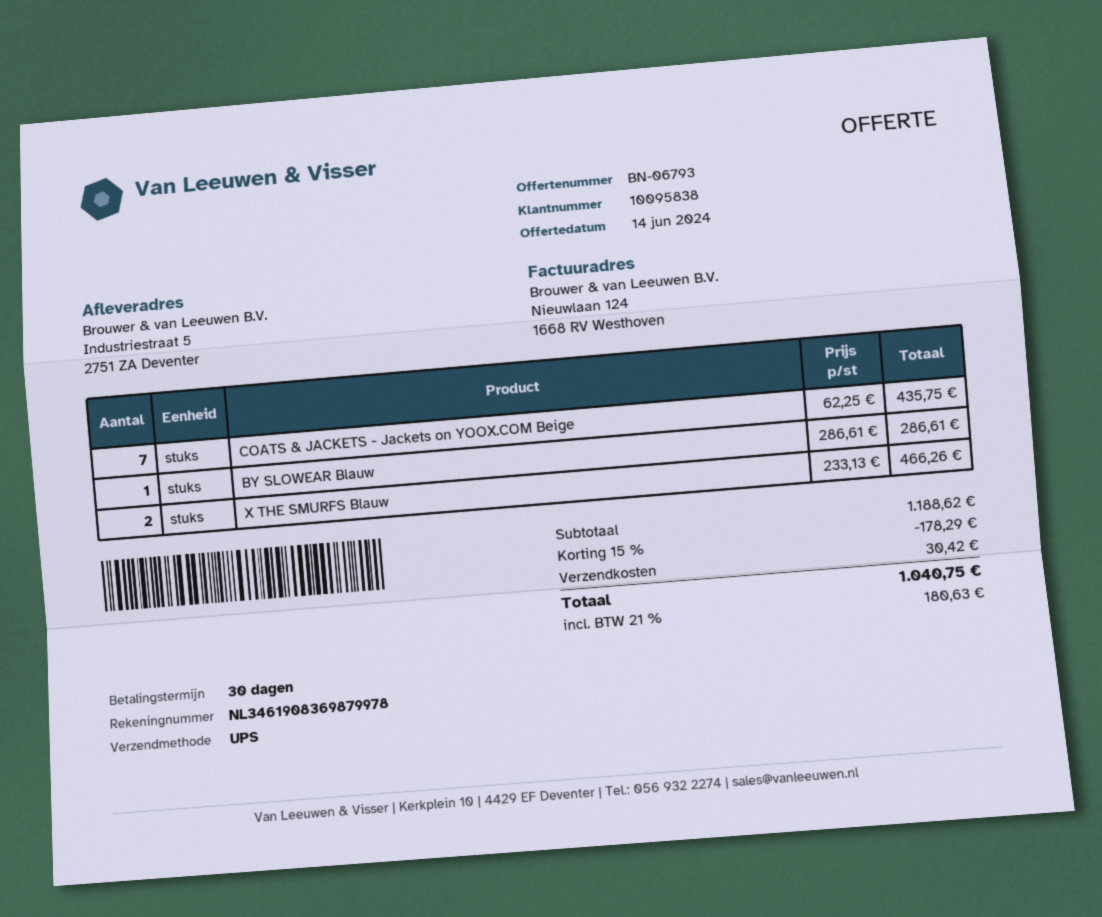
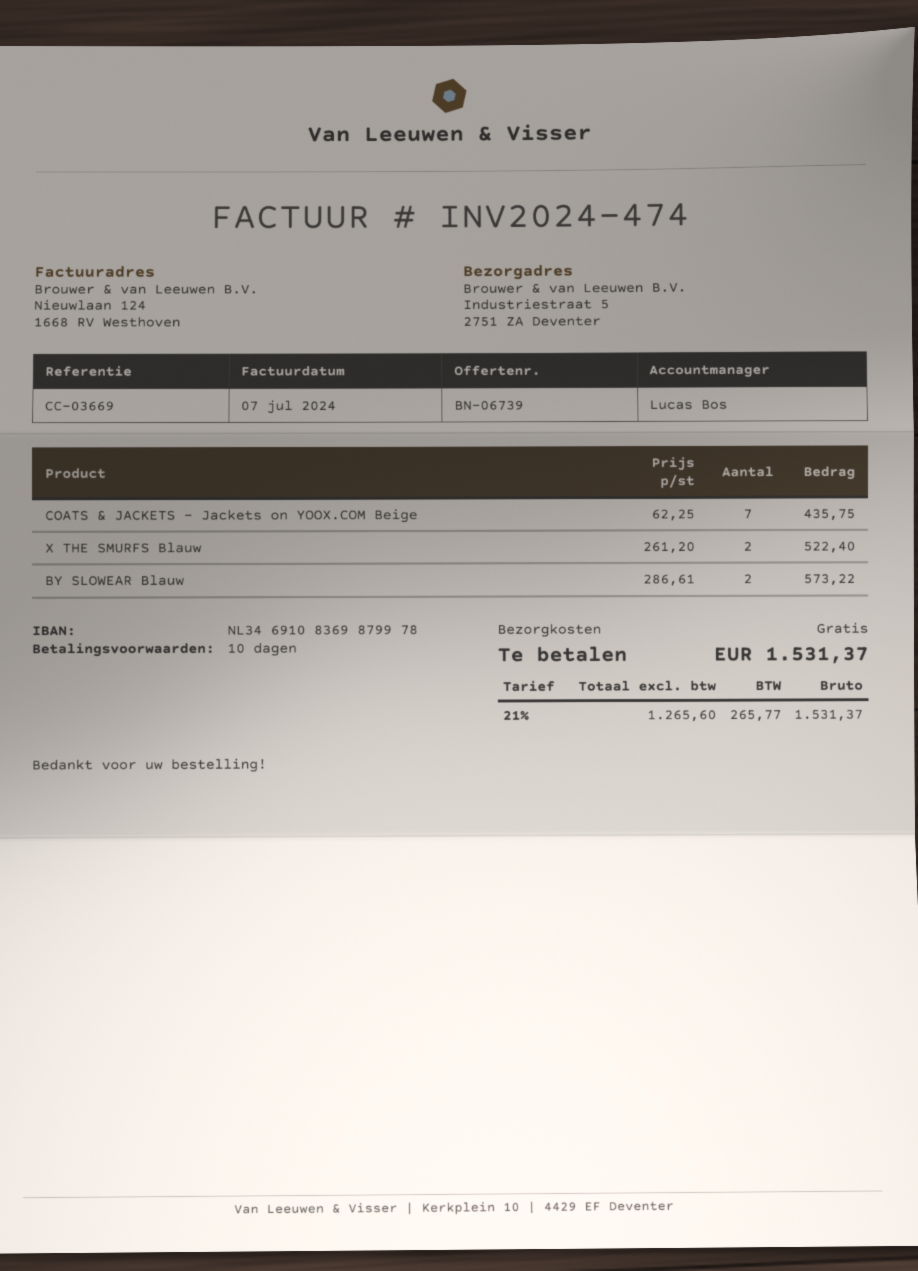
quote number: BN-06793 -> BN-06739
payment terms: 30 days -> 10 days
bank account: NL3461908369879978 -> NL3469108369879978
BY SLOWEAR Blauw: 1 x 286.61 = 286.61 -> 2 x 286.61 = 573.22
X THE SMURFS Blauw: 2 x 233.13 = 466.26 -> 2 x 261.20 = 522.40
discount: 15% = 178.29 -> none
shipping: 30.42 -> 0.00
tax: 21% = 180.63 -> 21% = 265.77
total: 1040.75 -> 1531.37

